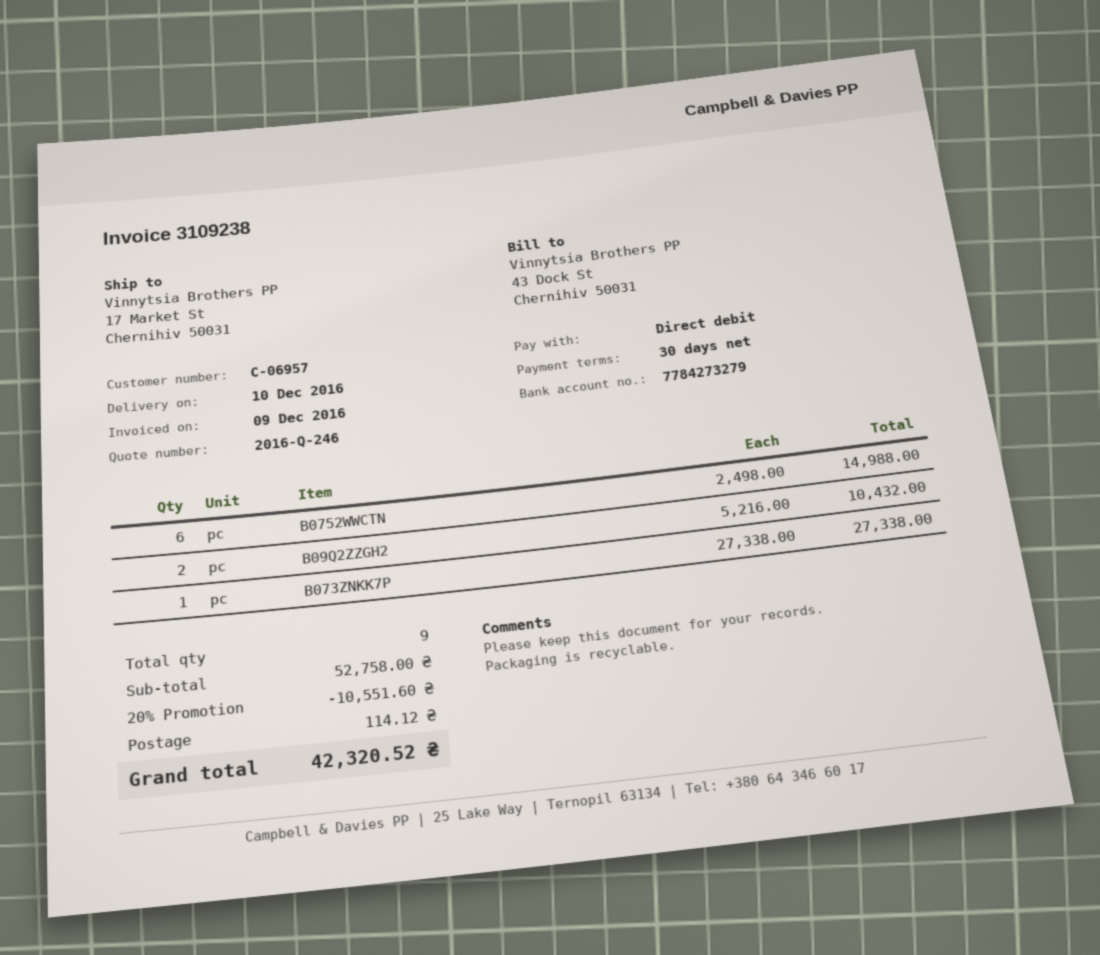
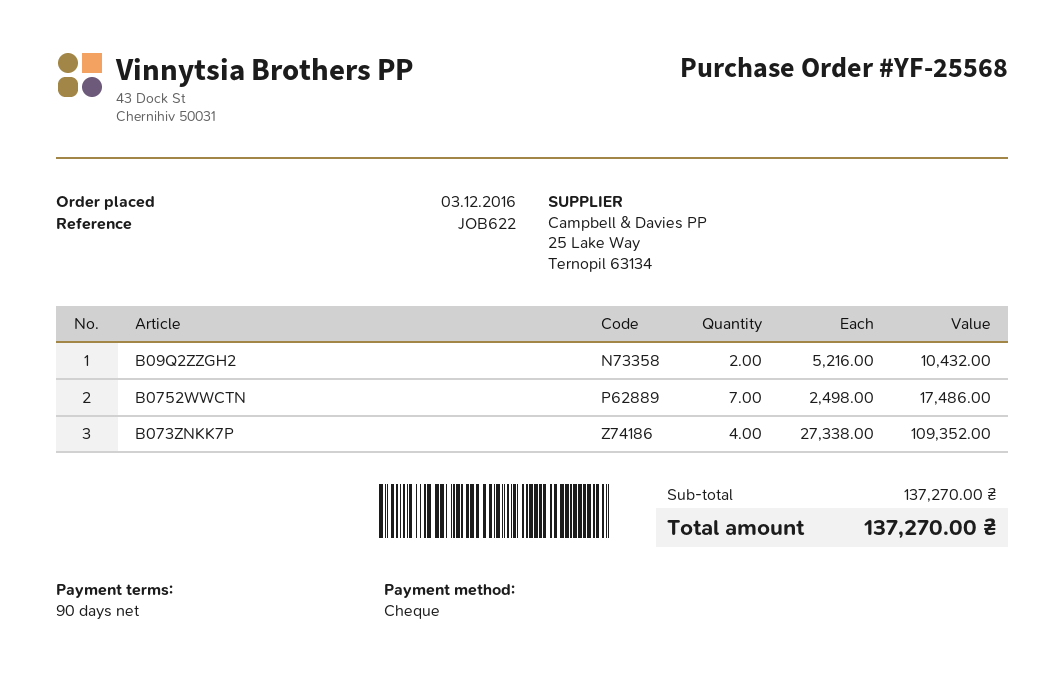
payment terms: 30 days -> 90 days
payment method: direct debit -> cheque
B0752WWCTN: 6 x 2498.00 = 14988.00 -> 7 x 2498.00 = 17486.00
B073ZNKK7P: 1 x 27338.00 = 27338.00 -> 4 x 27338.00 = 109352.00
subtotal: 52758.00 -> 137270.00
discount: 20% = 10551.60 -> none
shipping: 114.12 -> none
total: 42320.52 -> 137270.00

